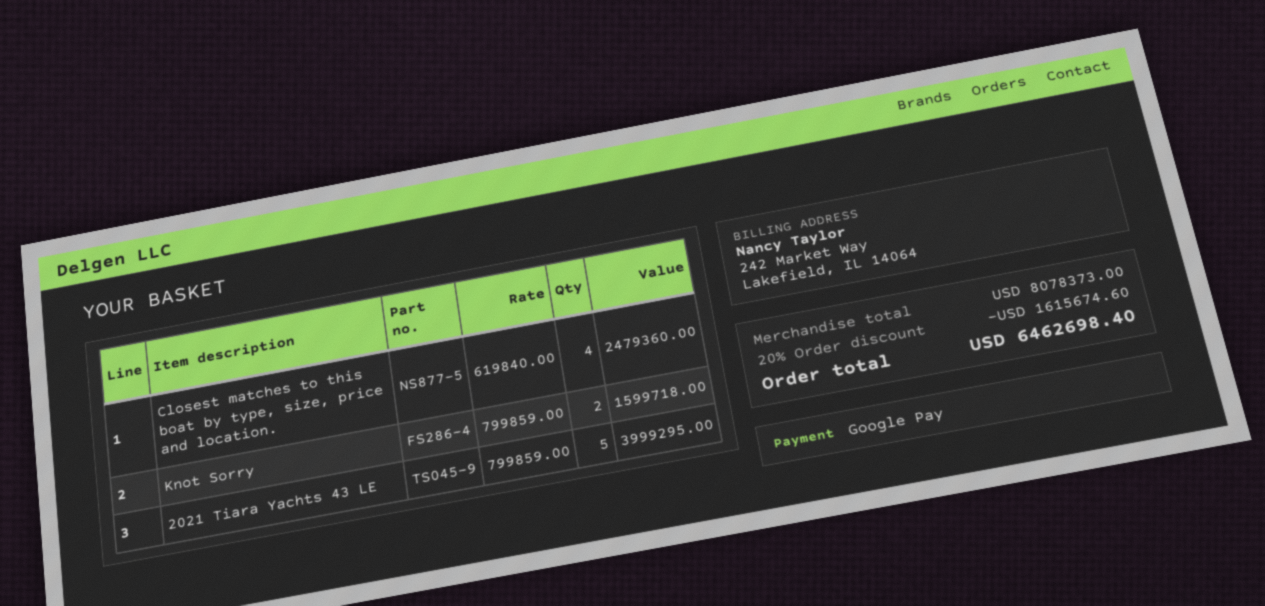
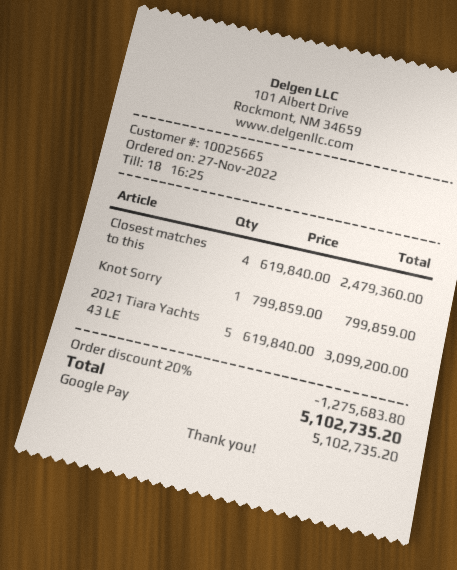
Knot Sorry: 2 x 799859.00 = 1599718.00 -> 1 x 799859.00 = 799859.00
2021 Tiara Yachts 43 LE: 5 x 799859.00 = 3999295.00 -> 5 x 619840.00 = 3099200.00
discount: 20% = 1615674.60 -> 20% = 1275683.80
total: 6462698.40 -> 5102735.20

